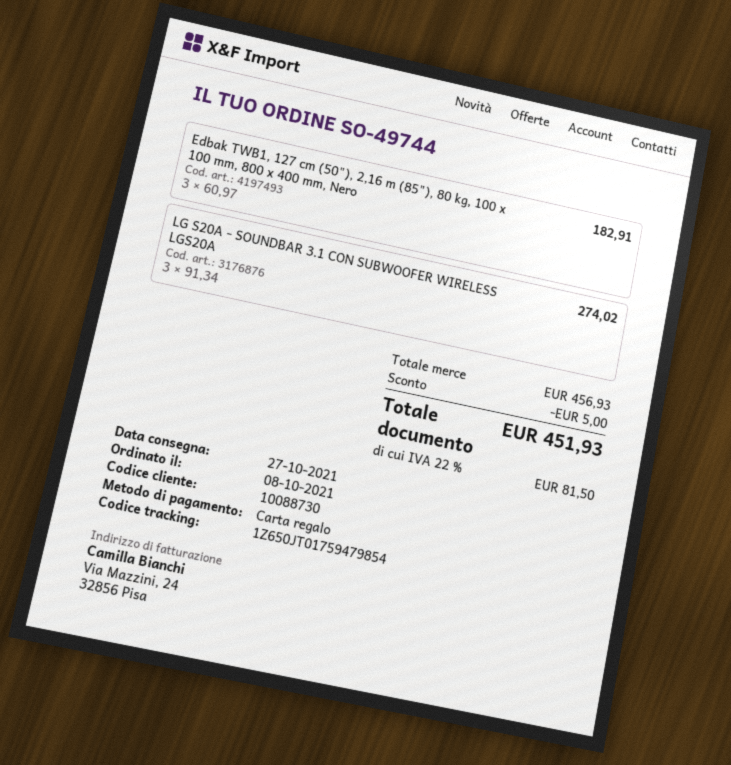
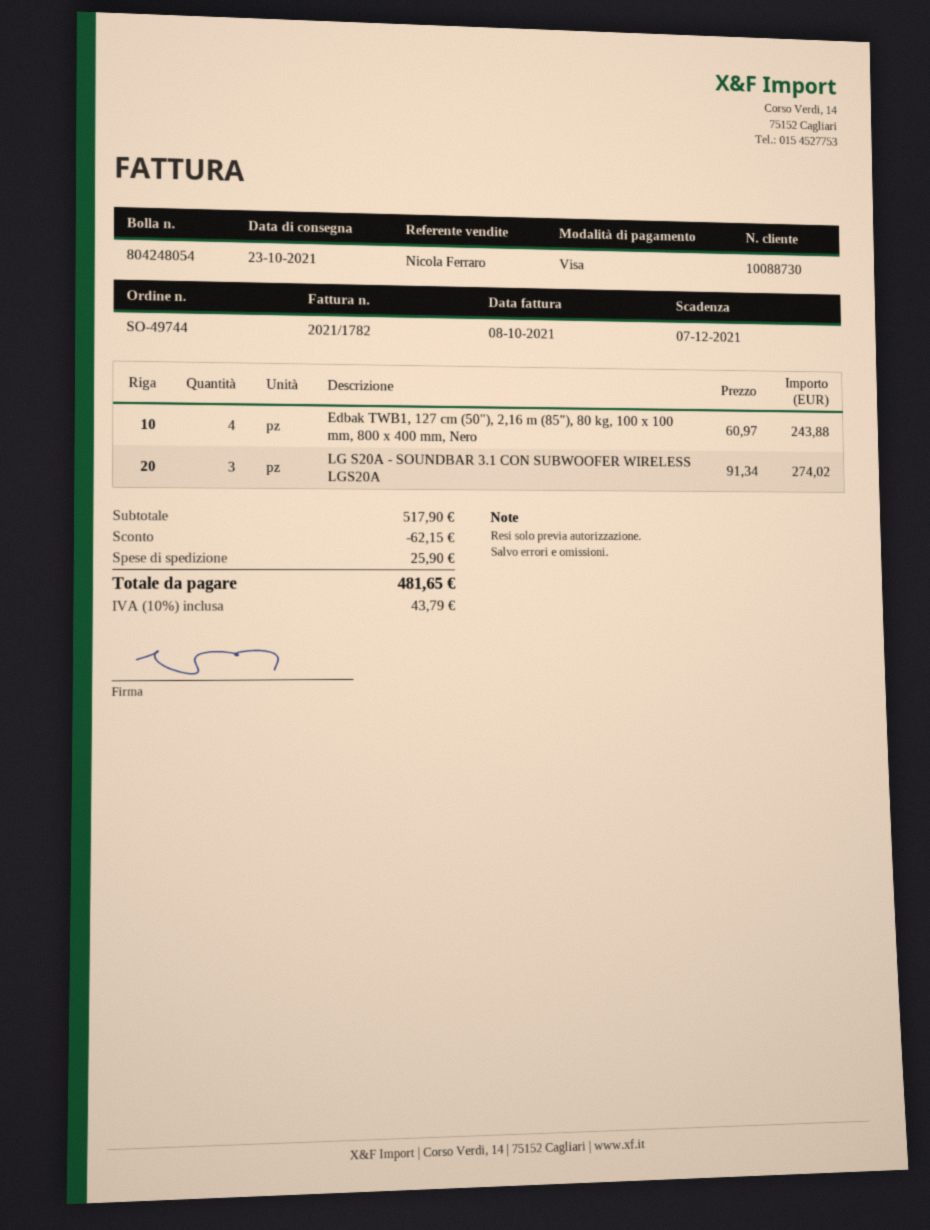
delivery date: 2021-10-27 -> 2021-10-23
payment method: gift card -> Visa
Edbak TWB1, 127 cm (50"), 2,16 m (85"), 80 kg, 100 x 100 mm, 800 x 400 mm, Nero: 3 x 60.97 = 182.91 -> 4 x 60.97 = 243.88
subtotal: 456.93 -> 517.90
discount: 5.00 -> 62.15
shipping: none -> 25.90
tax: 22% = 81.50 -> 10% = 43.79
total: 451.93 -> 481.65

